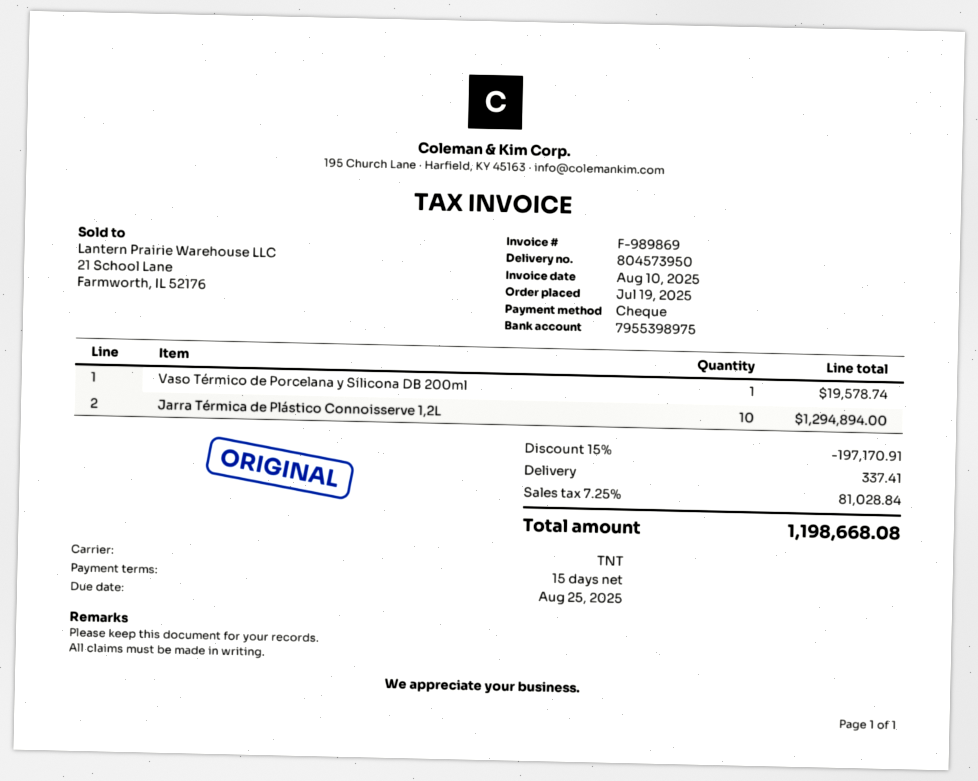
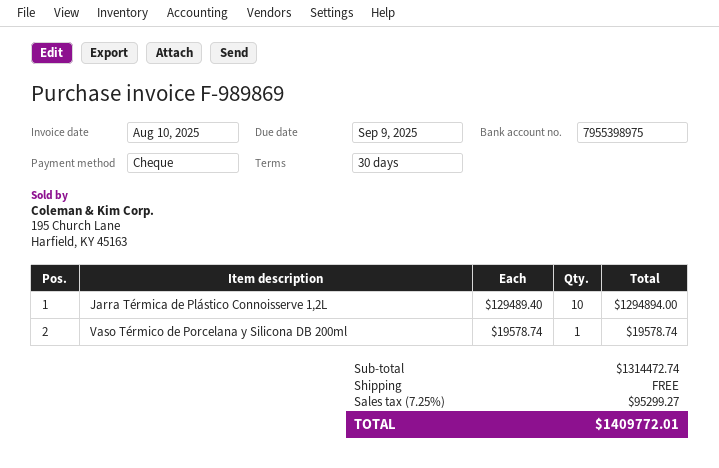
payment terms: 15 days -> 30 days
due date: 2025-08-25 -> 2025-09-09
discount: 15% = 197170.91 -> none
shipping: 337.41 -> 0.00
tax: 7.25% = 81028.84 -> 7.25% = 95299.27
total: 1198668.08 -> 1409772.01

